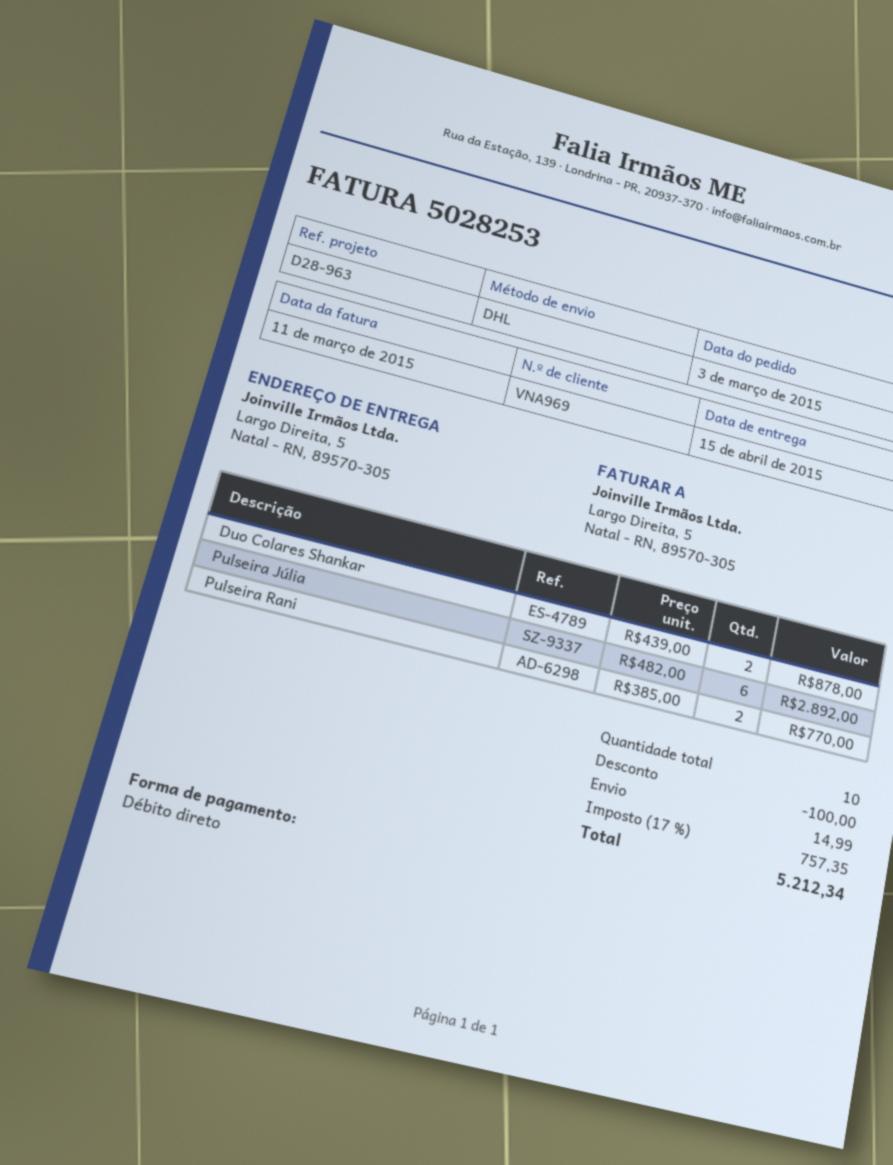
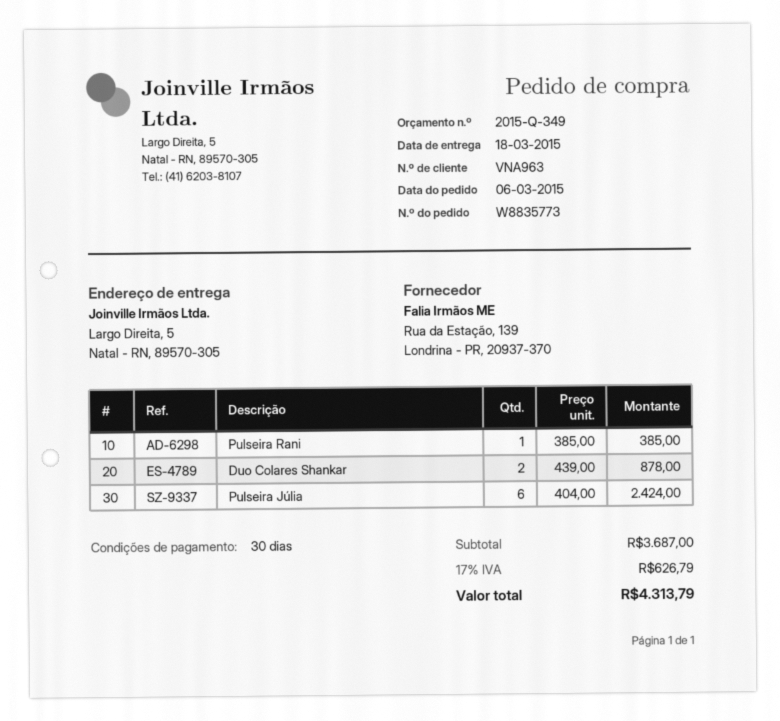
order date: 2015-03-03 -> 2015-03-06
delivery date: 2015-04-15 -> 2015-03-18
customer number: VNA969 -> VNA963
Pulseira Júlia: 6 x 482.00 = 2892.00 -> 6 x 404.00 = 2424.00
Pulseira Rani: 2 x 385.00 = 770.00 -> 1 x 385.00 = 385.00
discount: 100.00 -> none
shipping: 14.99 -> none
tax: 17% = 757.35 -> 17% = 626.79
total: 5212.34 -> 4313.79

